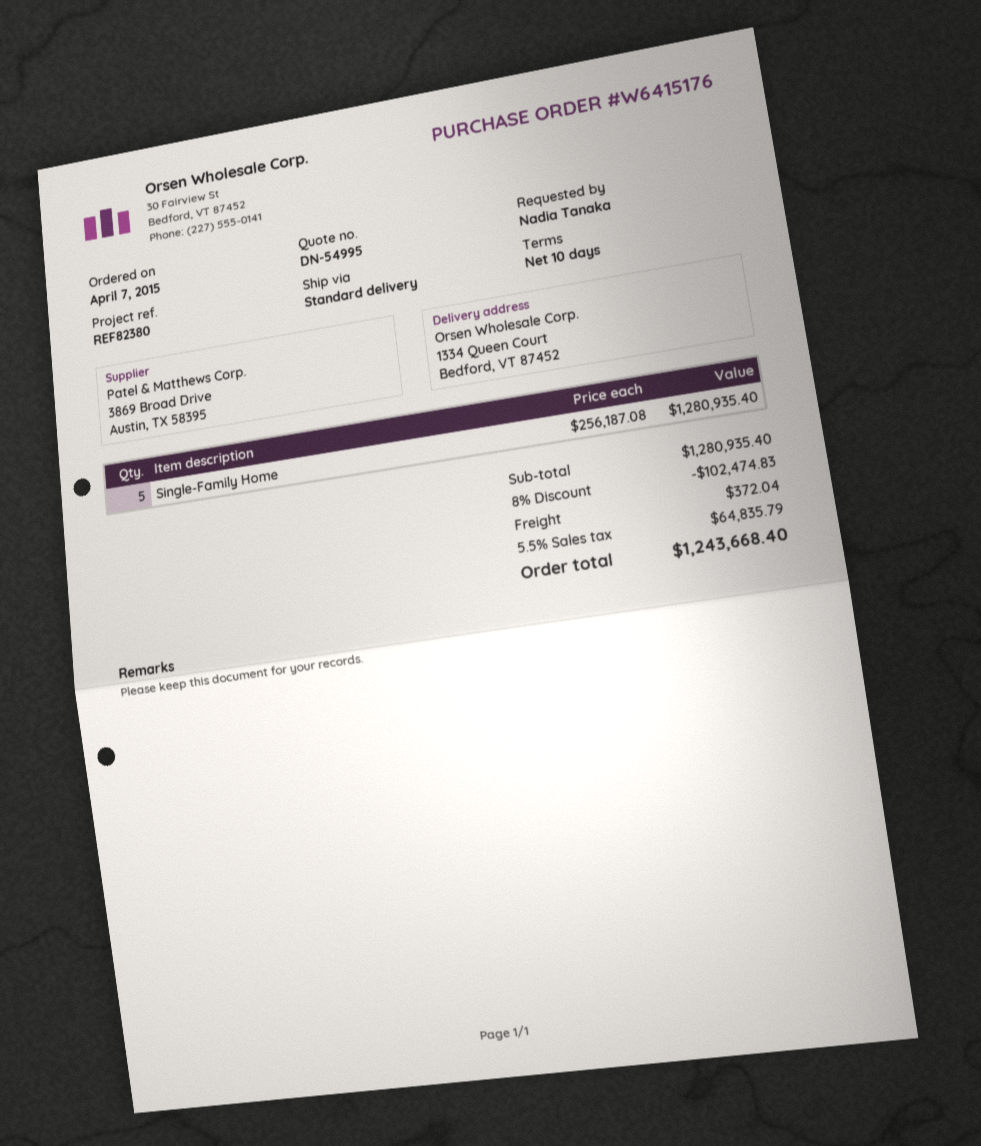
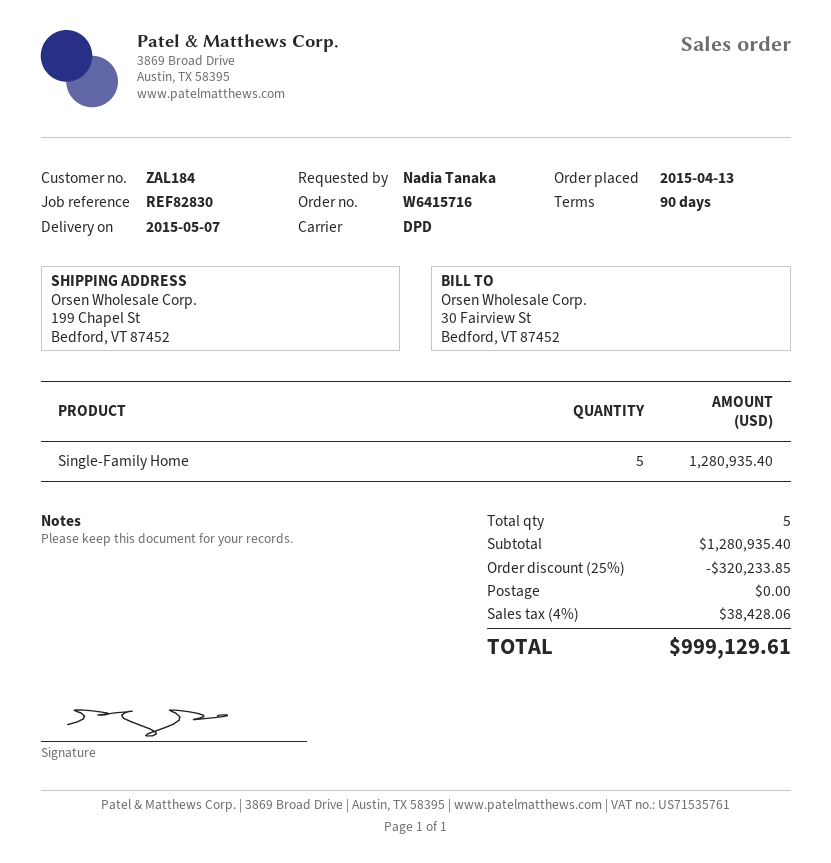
order number: W6415176 -> W6415716
order date: 2015-04-07 -> 2015-04-13
payment terms: 10 days -> 90 days
reference: REF82380 -> REF82830
shipping method: standard -> DPD
ship to: 1334 Queen Court, Bedford, VT 87452 -> 199 Chapel St, Bedford, VT 87452
discount: 8% = 102474.83 -> 25% = 320233.85
shipping: 372.04 -> 0.00
tax: 5.5% = 64835.79 -> 4% = 38428.06
total: 1243668.40 -> 999129.61

